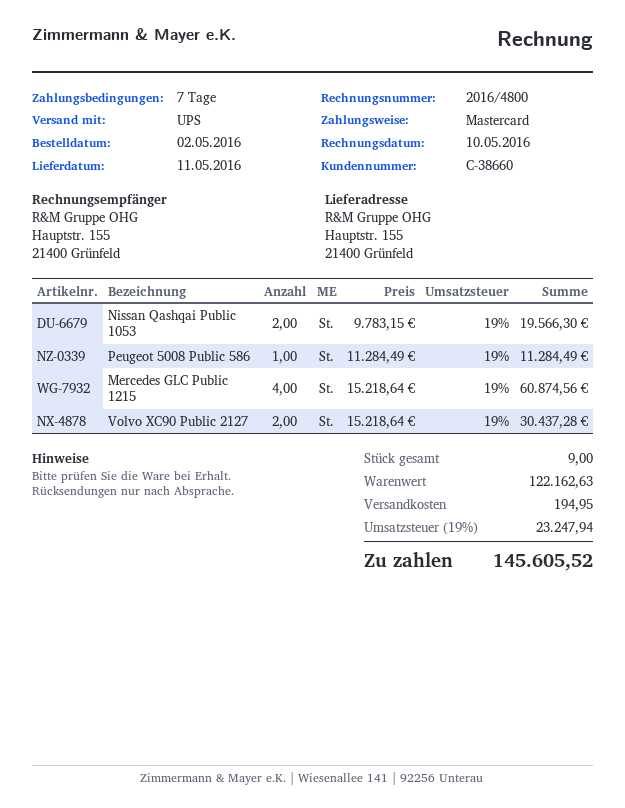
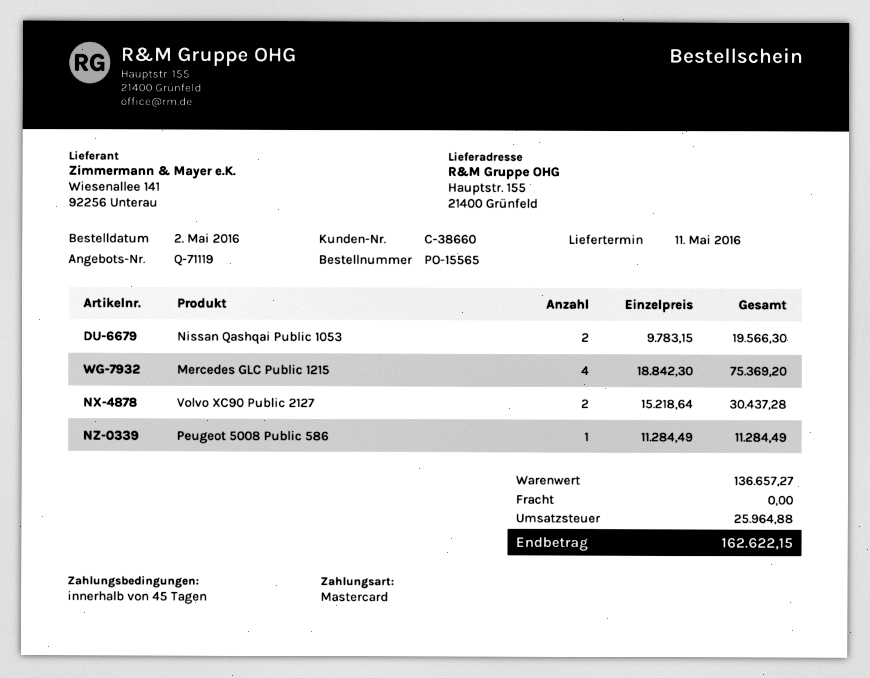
payment terms: 7 days -> 45 days
Mercedes GLC Public 1215: 4 x 15218.64 = 60874.56 -> 4 x 18842.30 = 75369.20
subtotal: 122162.63 -> 136657.27
shipping: 194.95 -> 0.00
tax: 23247.94 -> 25964.88
total: 145605.52 -> 162622.15

